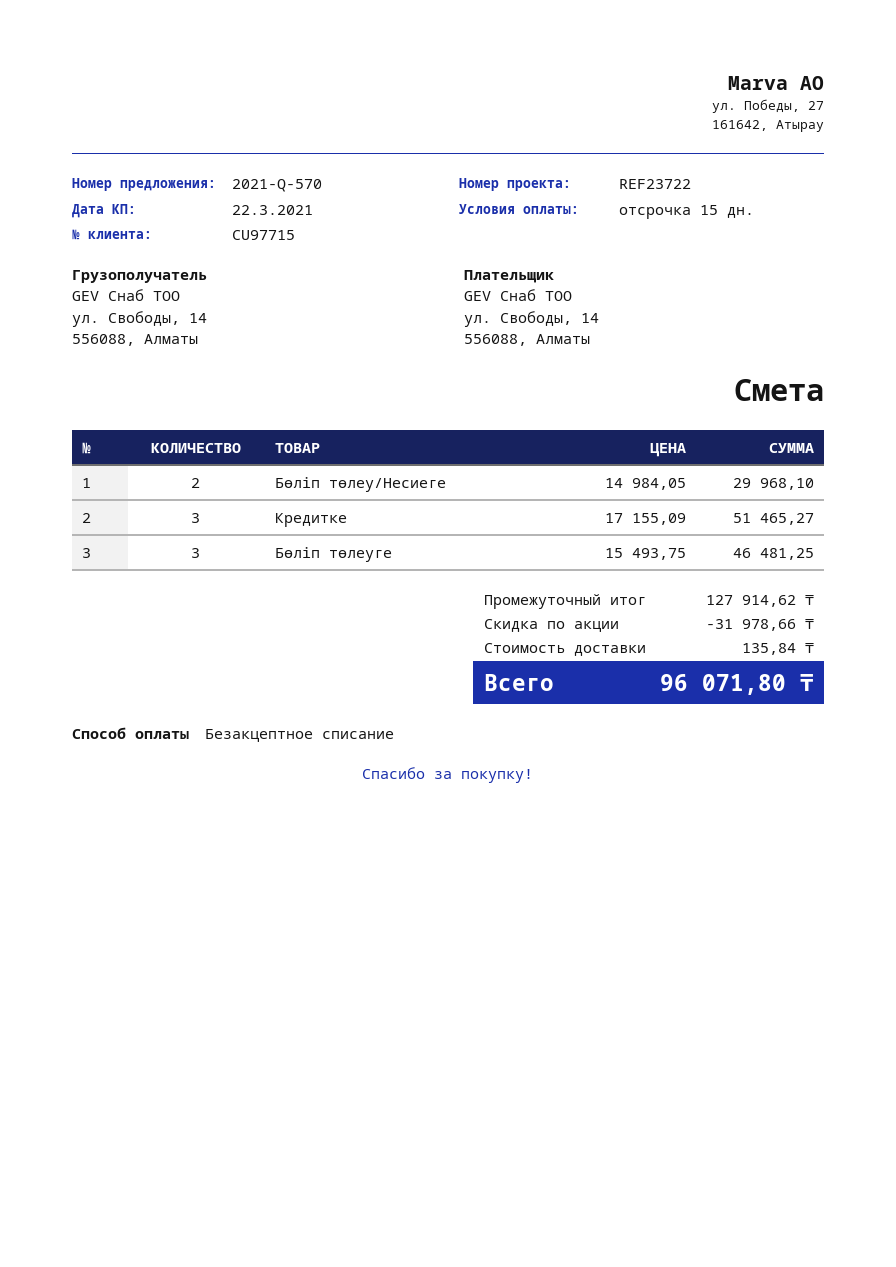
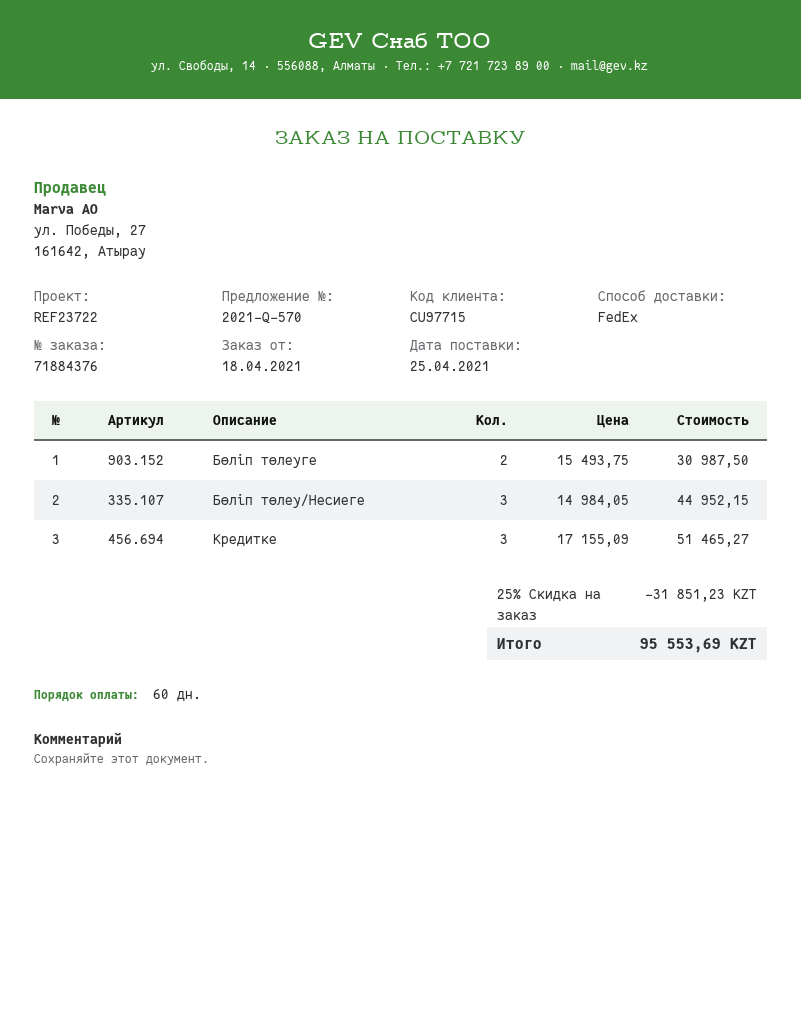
payment terms: 15 days -> 60 days
Бөліп төлеу/Несиеге: 2 x 14984.05 = 29968.10 -> 3 x 14984.05 = 44952.15
Бөліп төлеуге: 3 x 15493.75 = 46481.25 -> 2 x 15493.75 = 30987.50
discount: 31978.66 -> 31851.23
shipping: 135.84 -> none
total: 96071.80 -> 95553.69

